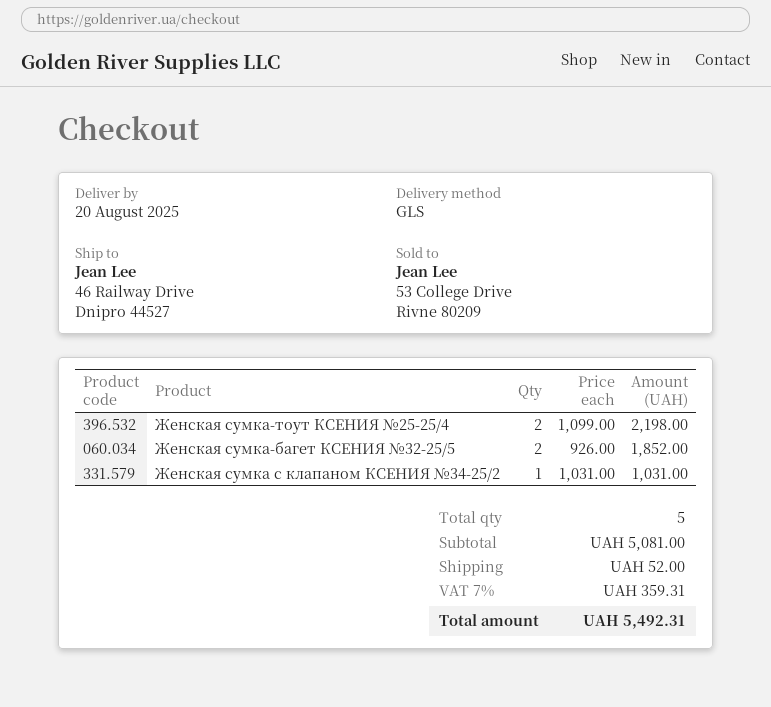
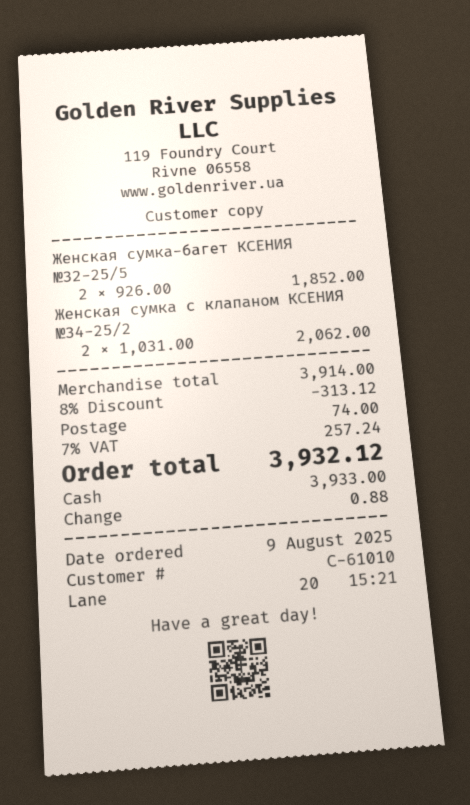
Женская сумка-тоут КСЕНИЯ №25-25/4: 2 x 1099.00 = 2198.00 -> none
Женская сумка с клапаном КСЕНИЯ №34-25/2: 1 x 1031.00 = 1031.00 -> 2 x 1031.00 = 2062.00
subtotal: 5081.00 -> 3914.00
discount: none -> 8% = 313.12
shipping: 52.00 -> 74.00
tax: 7% = 359.31 -> 7% = 257.24
total: 5492.31 -> 3932.12

